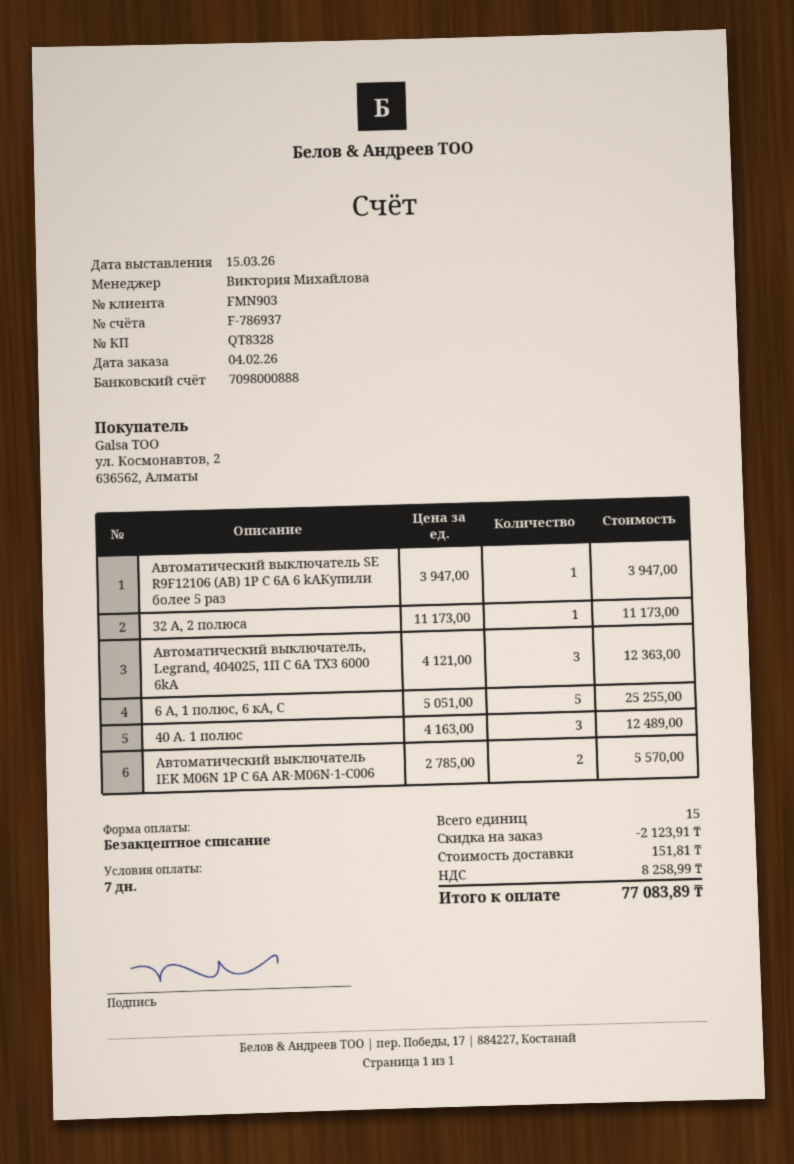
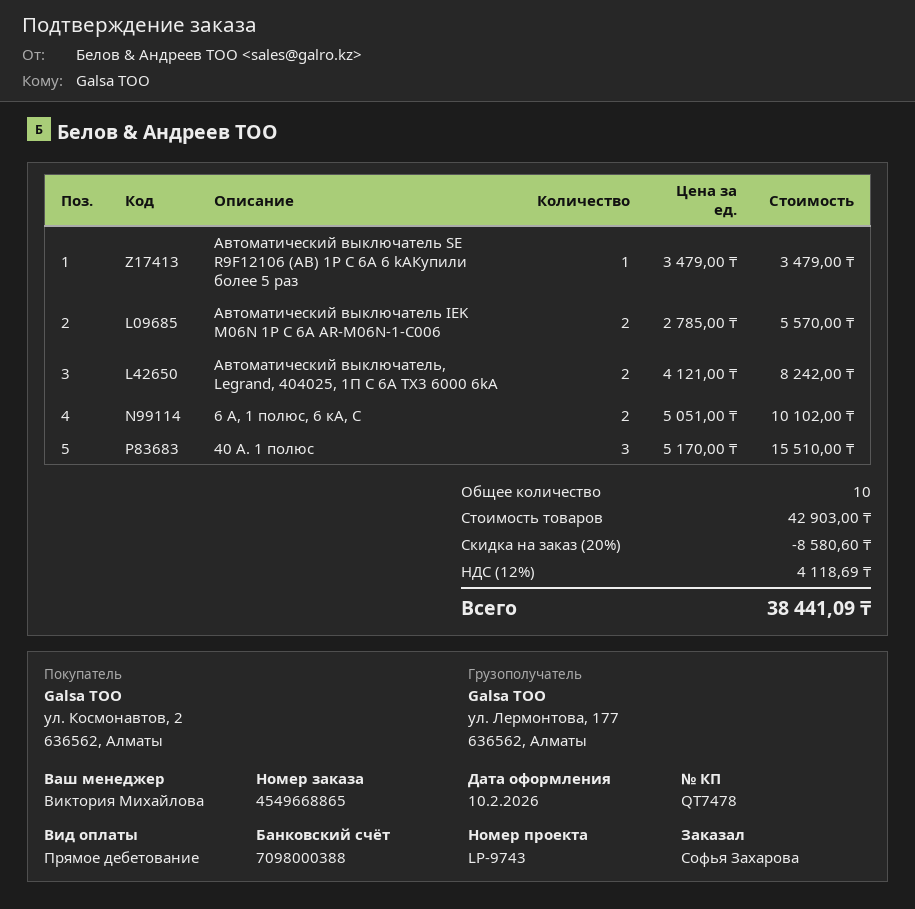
quote number: QT8328 -> QT7478
order date: 2026-02-04 -> 2026-02-10
bank account: 7098000888 -> 7098000388
Автоматический выключатель SE R9F12106 (АВ) 1P С 6А 6 kAКупили более 5 раз: 1 x 3947.00 = 3947.00 -> 1 x 3479.00 = 3479.00
32 А, 2 полюса: 1 x 11173.00 = 11173.00 -> none
Автоматический выключатель, Legrand, 404025, 1П C 6A TX3 6000 6kA: 3 x 4121.00 = 12363.00 -> 2 x 4121.00 = 8242.00
6 А, 1 полюс, 6 кА, C: 5 x 5051.00 = 25255.00 -> 2 x 5051.00 = 10102.00
40 А. 1 полюс: 3 x 4163.00 = 12489.00 -> 3 x 5170.00 = 15510.00
total quantity: 15 -> 10
discount: 2123.91 -> 8580.60
shipping: 151.81 -> none
tax: 8258.99 -> 4118.69
total: 77083.89 -> 38441.09

